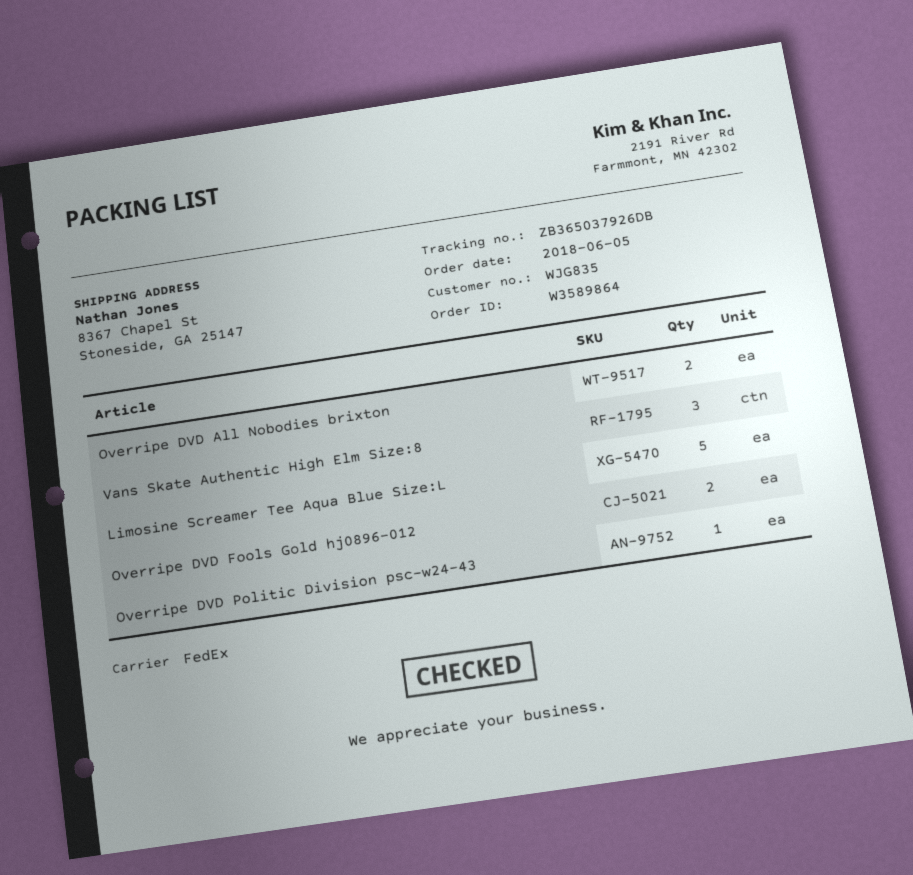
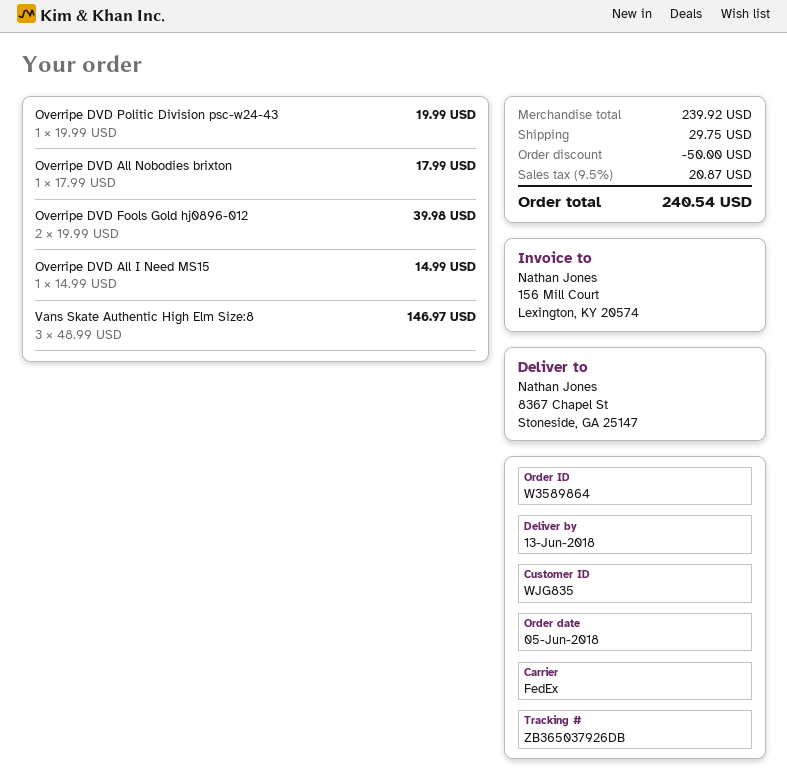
Overripe DVD All Nobodies brixton: 2 -> 1
Limosine Screamer Tee Aqua Blue Size:L: 5 -> none
Overripe DVD All I Need MS15: none -> 1

